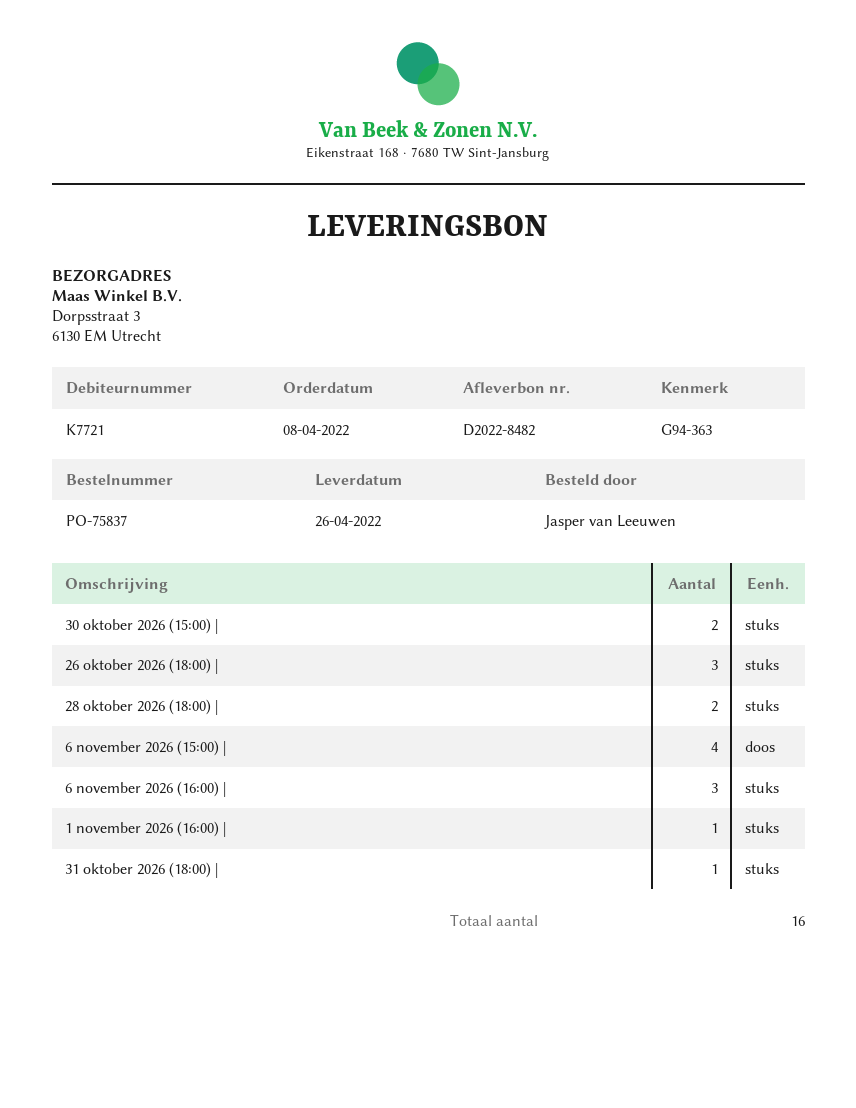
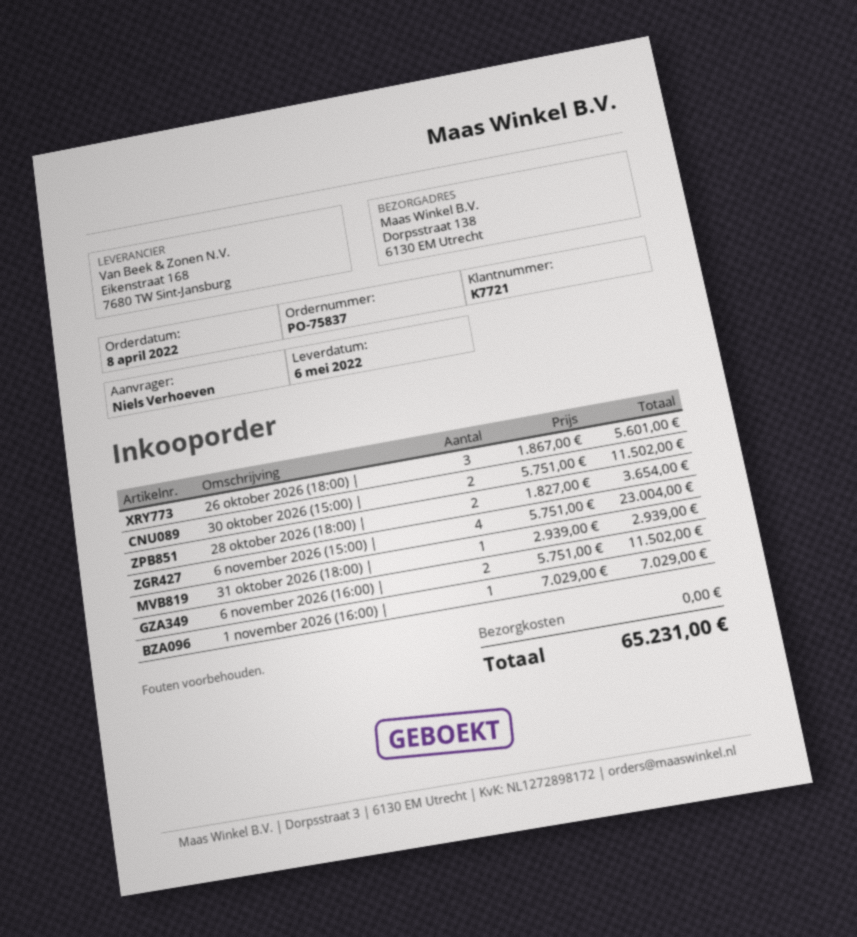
delivery date: 2022-04-26 -> 2022-05-06
ordered by: Jasper van Leeuwen -> Niels Verhoeven
ship to: Dorpsstraat 3, 6130 EM Utrecht -> Dorpsstraat 138, 6130 EM Utrecht
6 november 2026 (16:00) |: 3 -> 2

